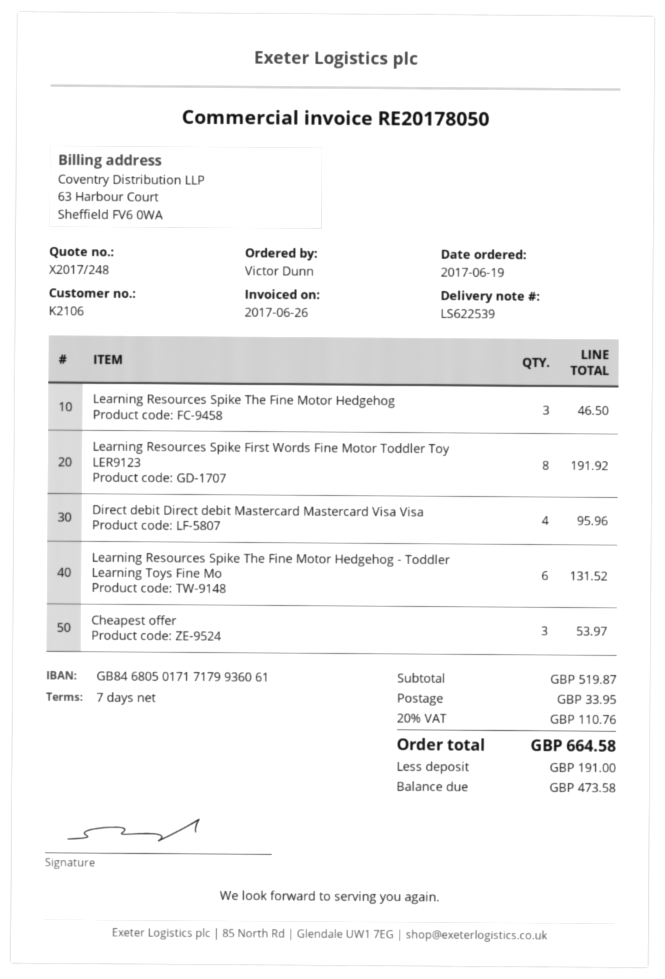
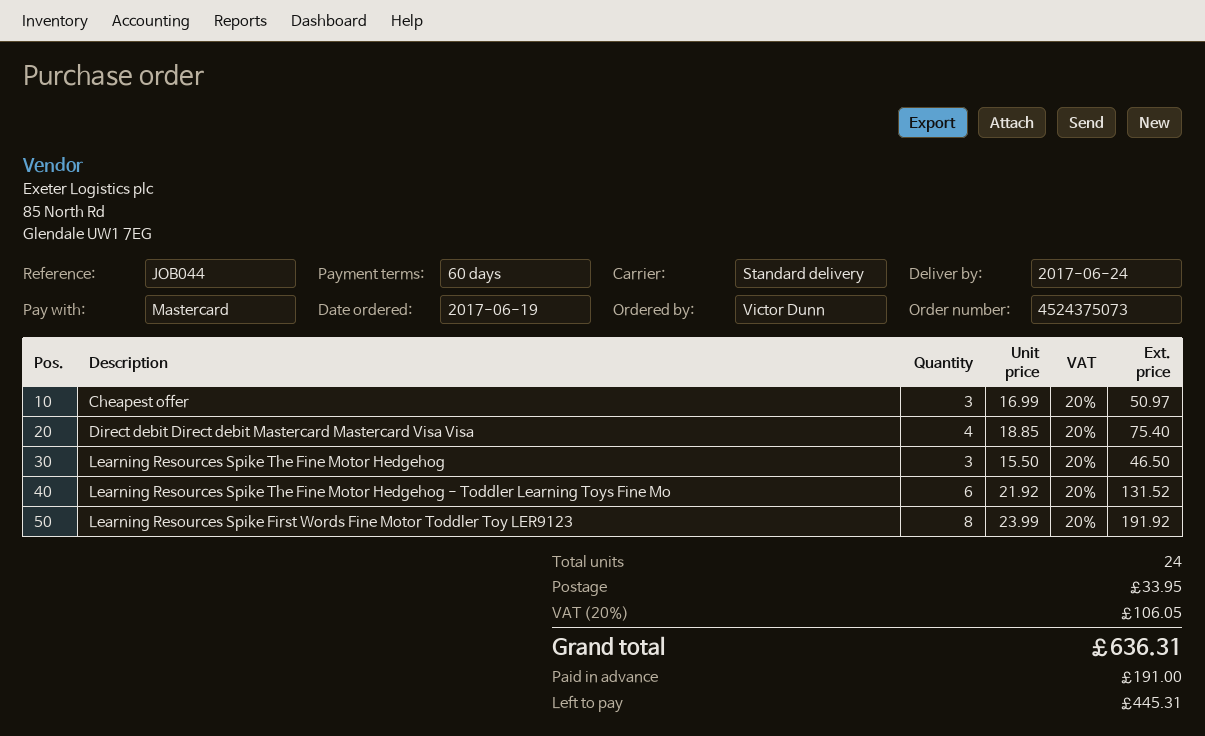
payment terms: 7 days -> 60 days
Direct debit Direct debit Mastercard Mastercard Visa Visa: 4 for 95.96 -> 4 for 75.40
Cheapest offer: 3 for 53.97 -> 3 for 50.97
tax: 20% = 110.76 -> 20% = 106.05
total: 664.58 -> 636.31
balance: 473.58 -> 445.31

